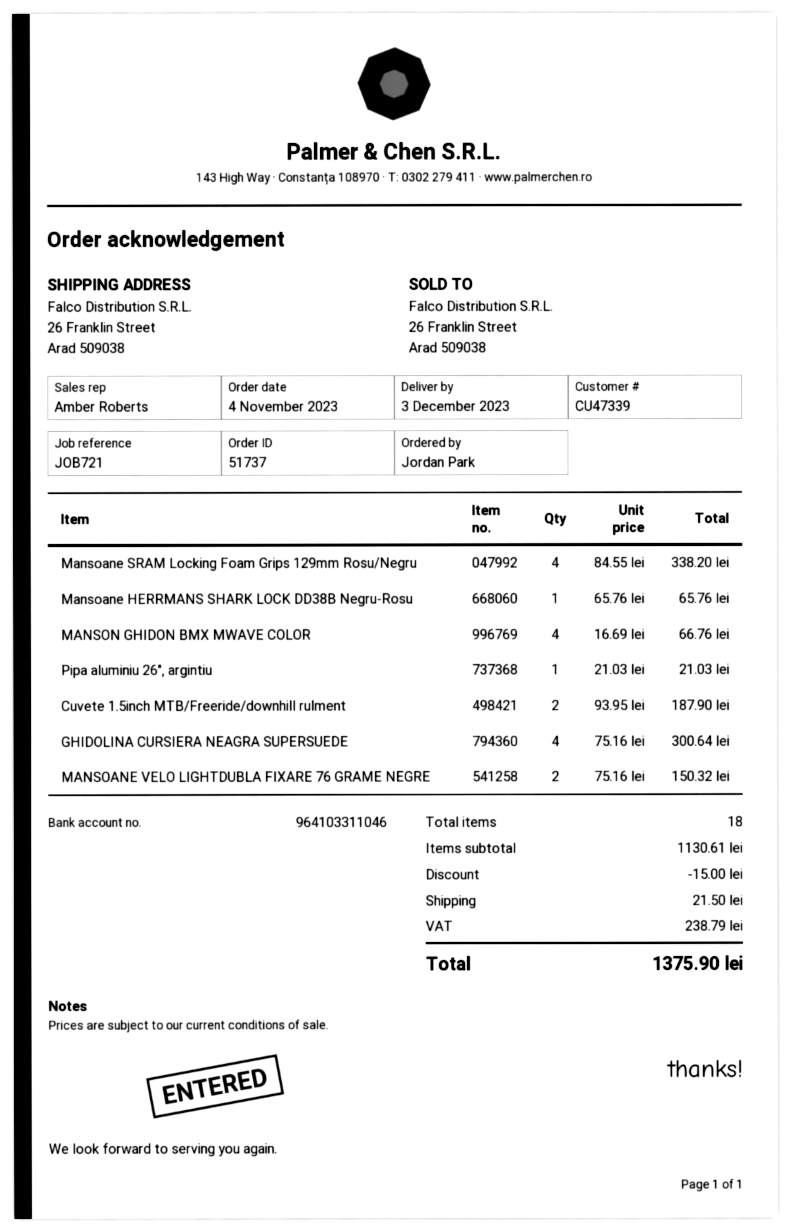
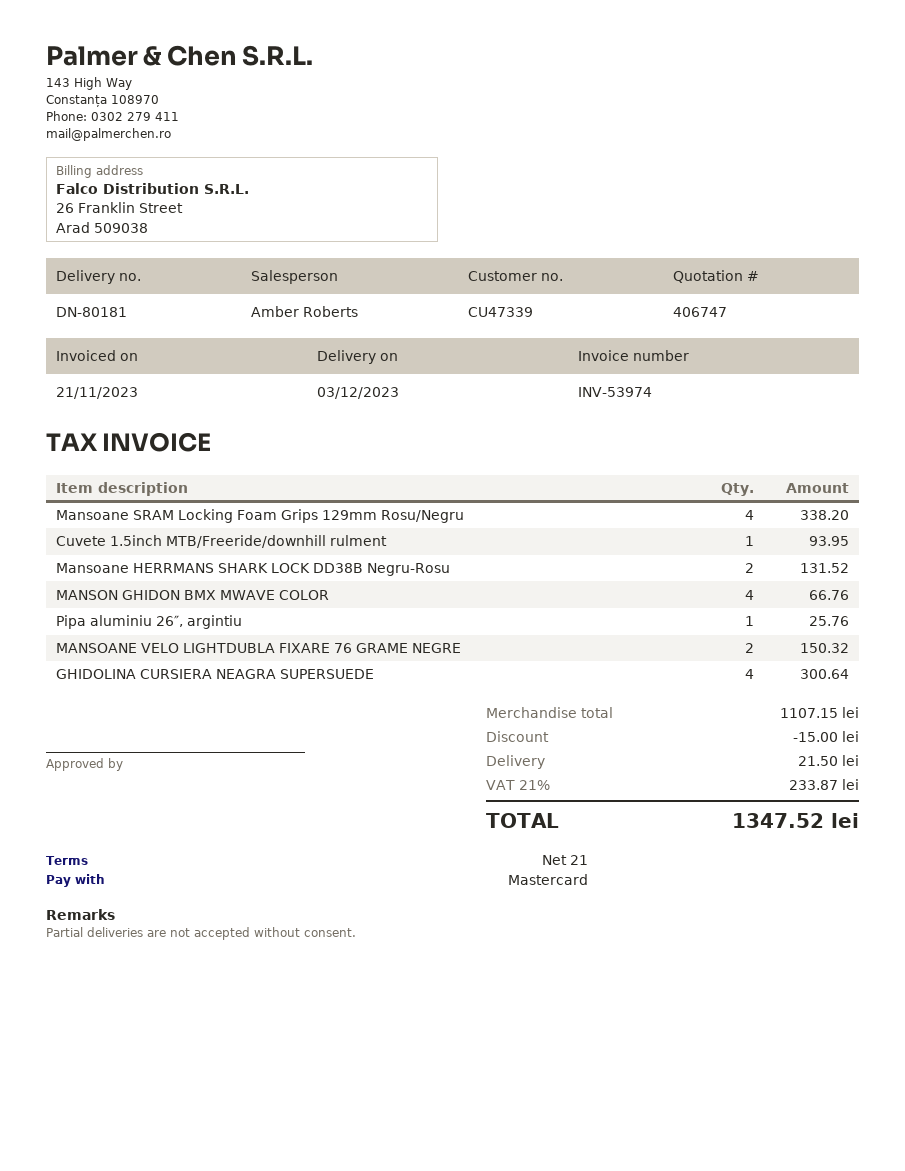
Mansoane HERRMANS SHARK LOCK DD38B Negru-Rosu: 1 for 65.76 -> 2 for 131.52
Pipa aluminiu 26″, argintiu: 1 for 21.03 -> 1 for 25.76
Cuvete 1.5inch MTB/Freeride/downhill rulment: 2 for 187.90 -> 1 for 93.95
subtotal: 1130.61 -> 1107.15
tax: 238.79 -> 233.87
total: 1375.90 -> 1347.52

